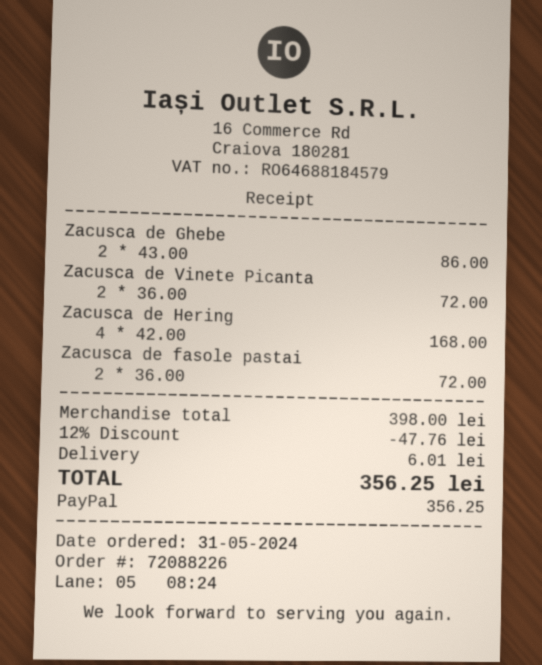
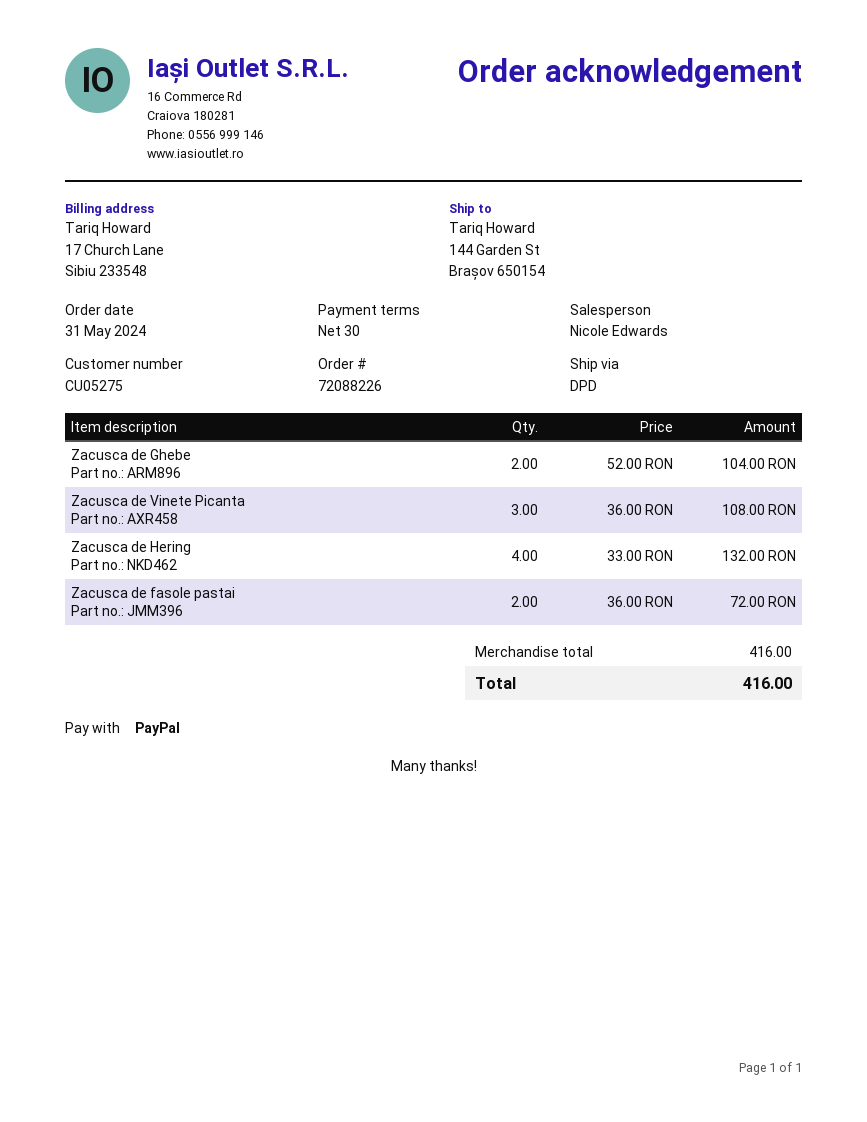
Zacusca de Ghebe: 2 x 43.00 = 86.00 -> 2 x 52.00 = 104.00
Zacusca de Vinete Picanta: 2 x 36.00 = 72.00 -> 3 x 36.00 = 108.00
Zacusca de Hering: 4 x 42.00 = 168.00 -> 4 x 33.00 = 132.00
subtotal: 398.00 -> 416.00
discount: 12% = 47.76 -> none
shipping: 6.01 -> none
total: 356.25 -> 416.00

